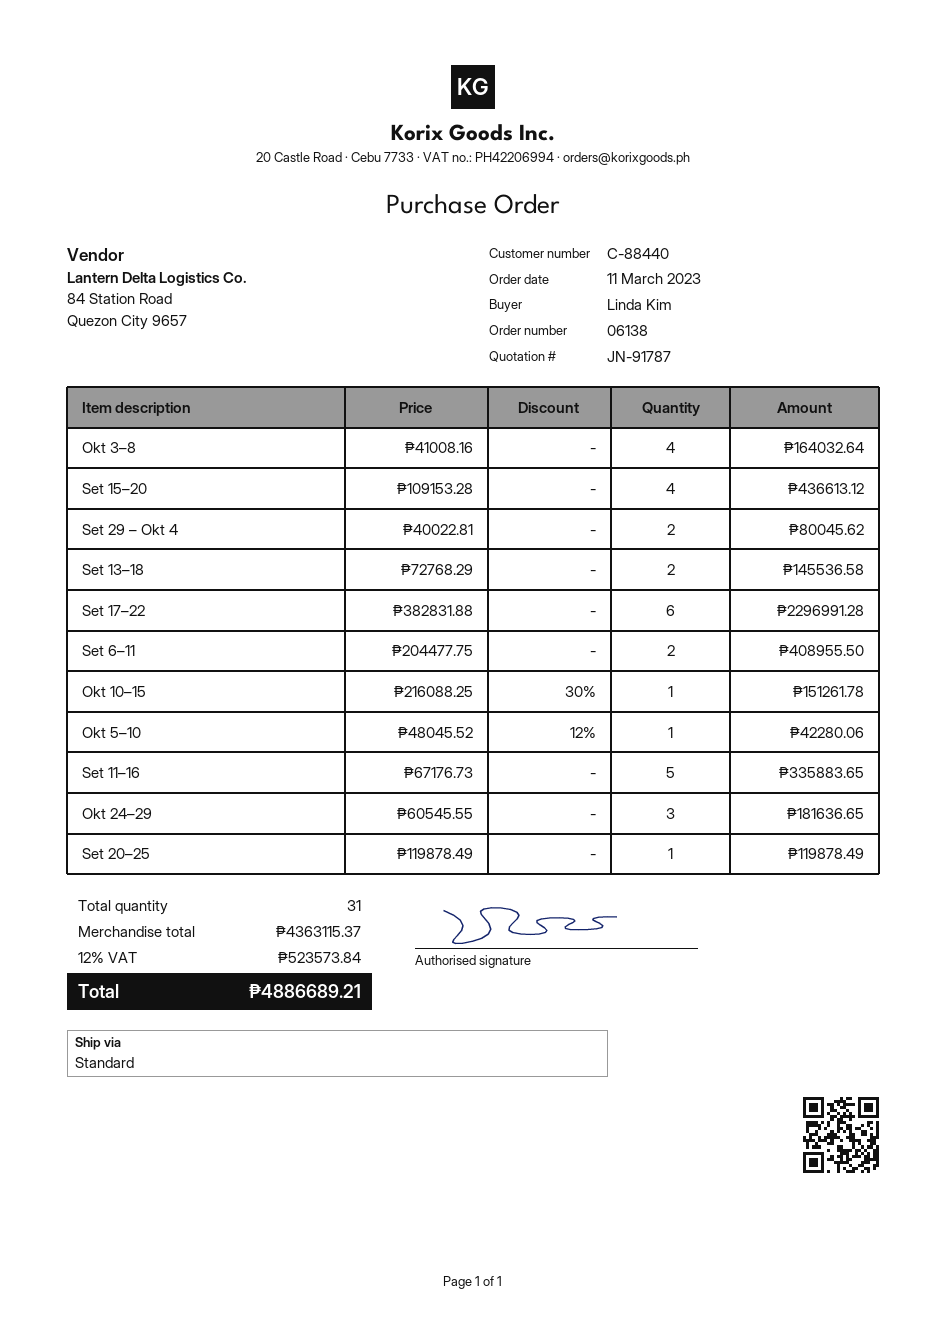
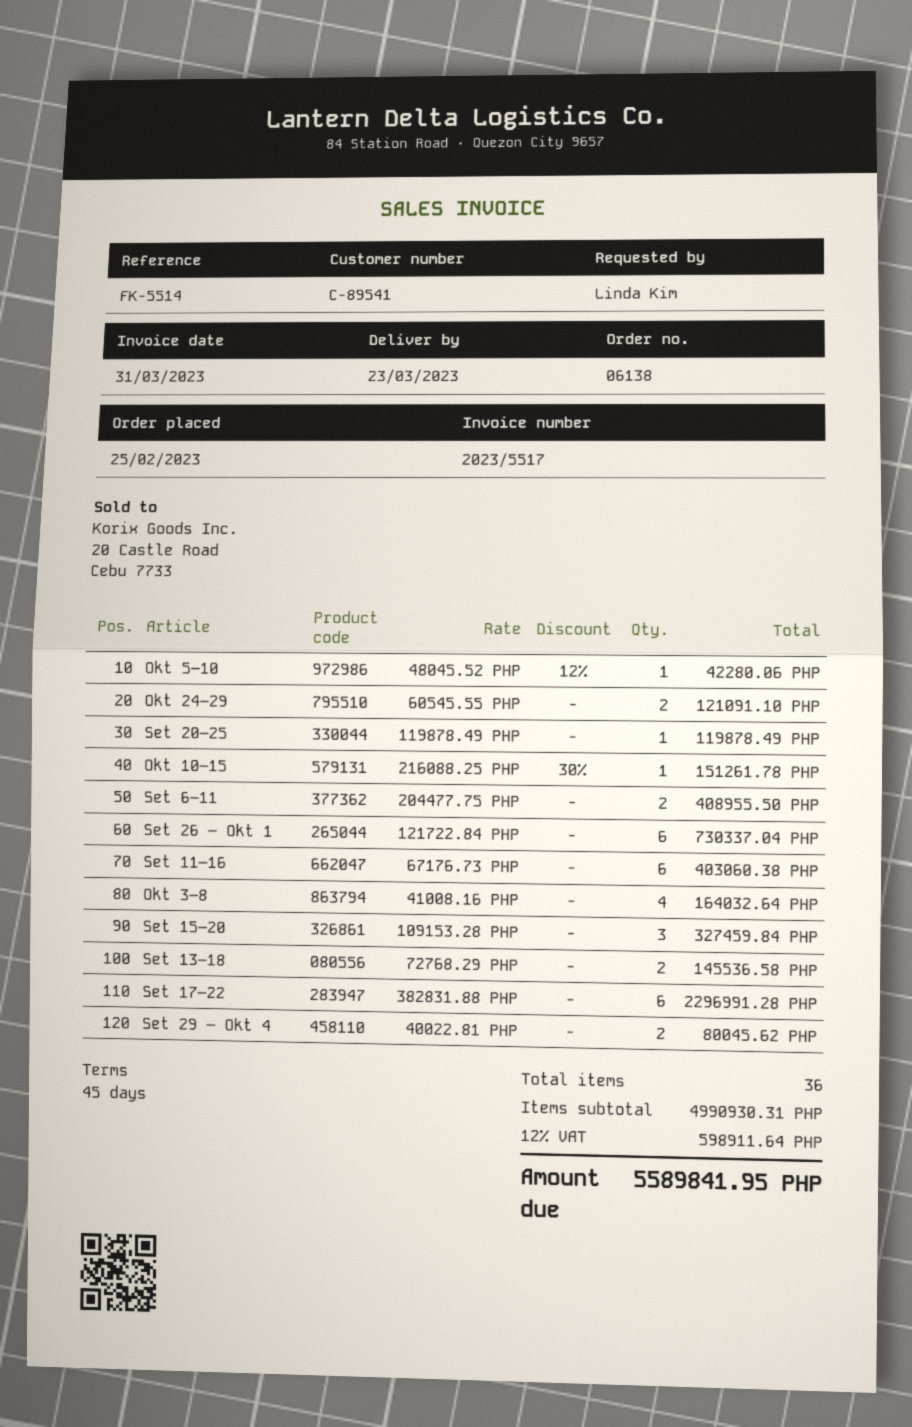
order date: 2023-03-11 -> 2023-02-25
customer number: C-88440 -> C-89541
Set 15–20: 4 x 109153.28 = 436613.12 -> 3 x 109153.28 = 327459.84
Set 11–16: 5 x 67176.73 = 335883.65 -> 6 x 67176.73 = 403060.38
Okt 24–29: 3 x 60545.55 = 181636.65 -> 2 x 60545.55 = 121091.10
Set 26 – Okt 1: none -> 6 x 121722.84 = 730337.04
total quantity: 31 -> 36
subtotal: 4363115.37 -> 4990930.31
tax: 12% = 523573.84 -> 12% = 598911.64
total: 4886689.21 -> 5589841.95

